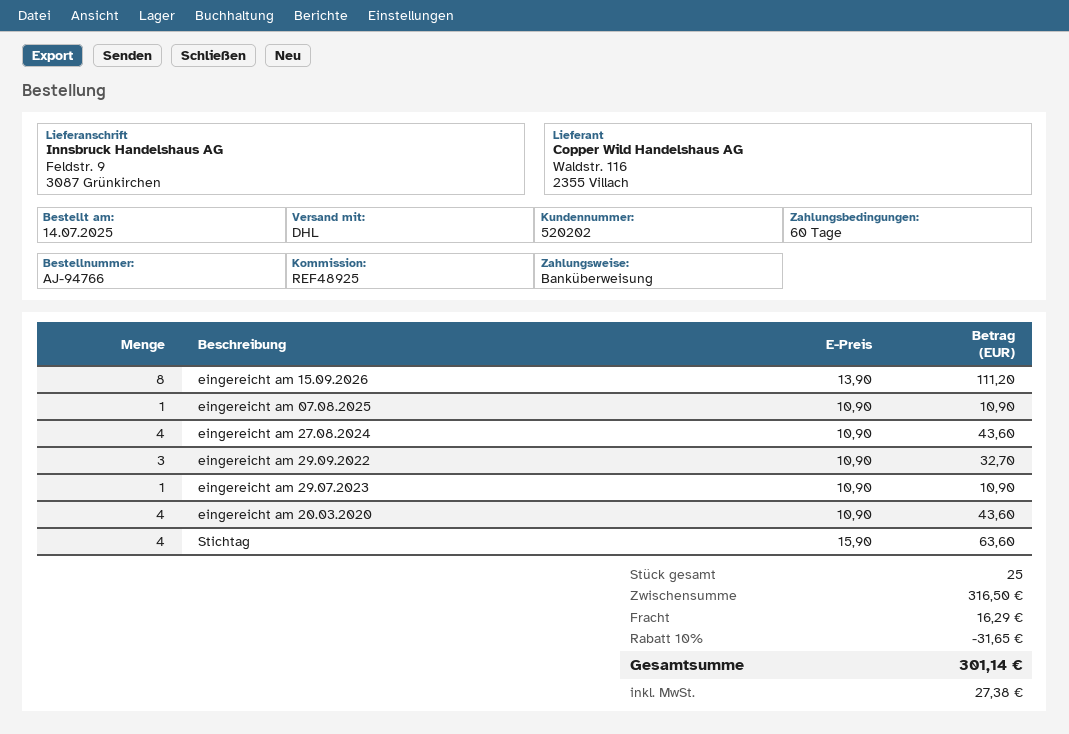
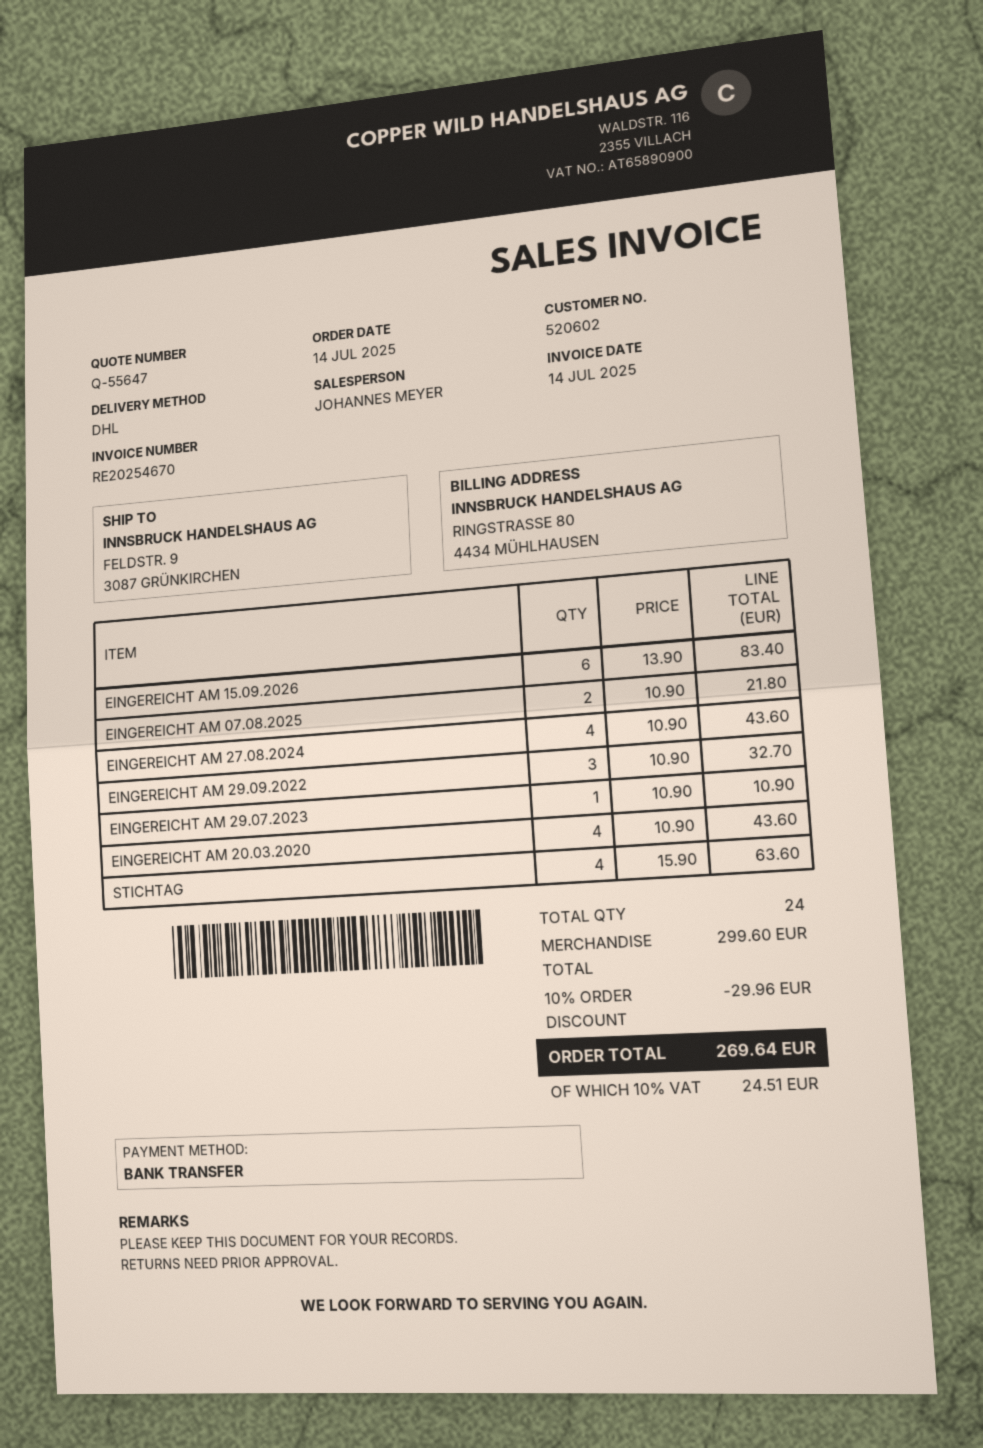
customer number: 520202 -> 520602
eingereicht am 15.09.2026: 8 x 13.90 = 111.20 -> 6 x 13.90 = 83.40
eingereicht am 07.08.2025: 1 x 10.90 = 10.90 -> 2 x 10.90 = 21.80
total quantity: 25 -> 24
subtotal: 316.50 -> 299.60
discount: 10% = 31.65 -> 10% = 29.96
shipping: 16.29 -> none
tax: 27.38 -> 24.51
total: 301.14 -> 269.64

